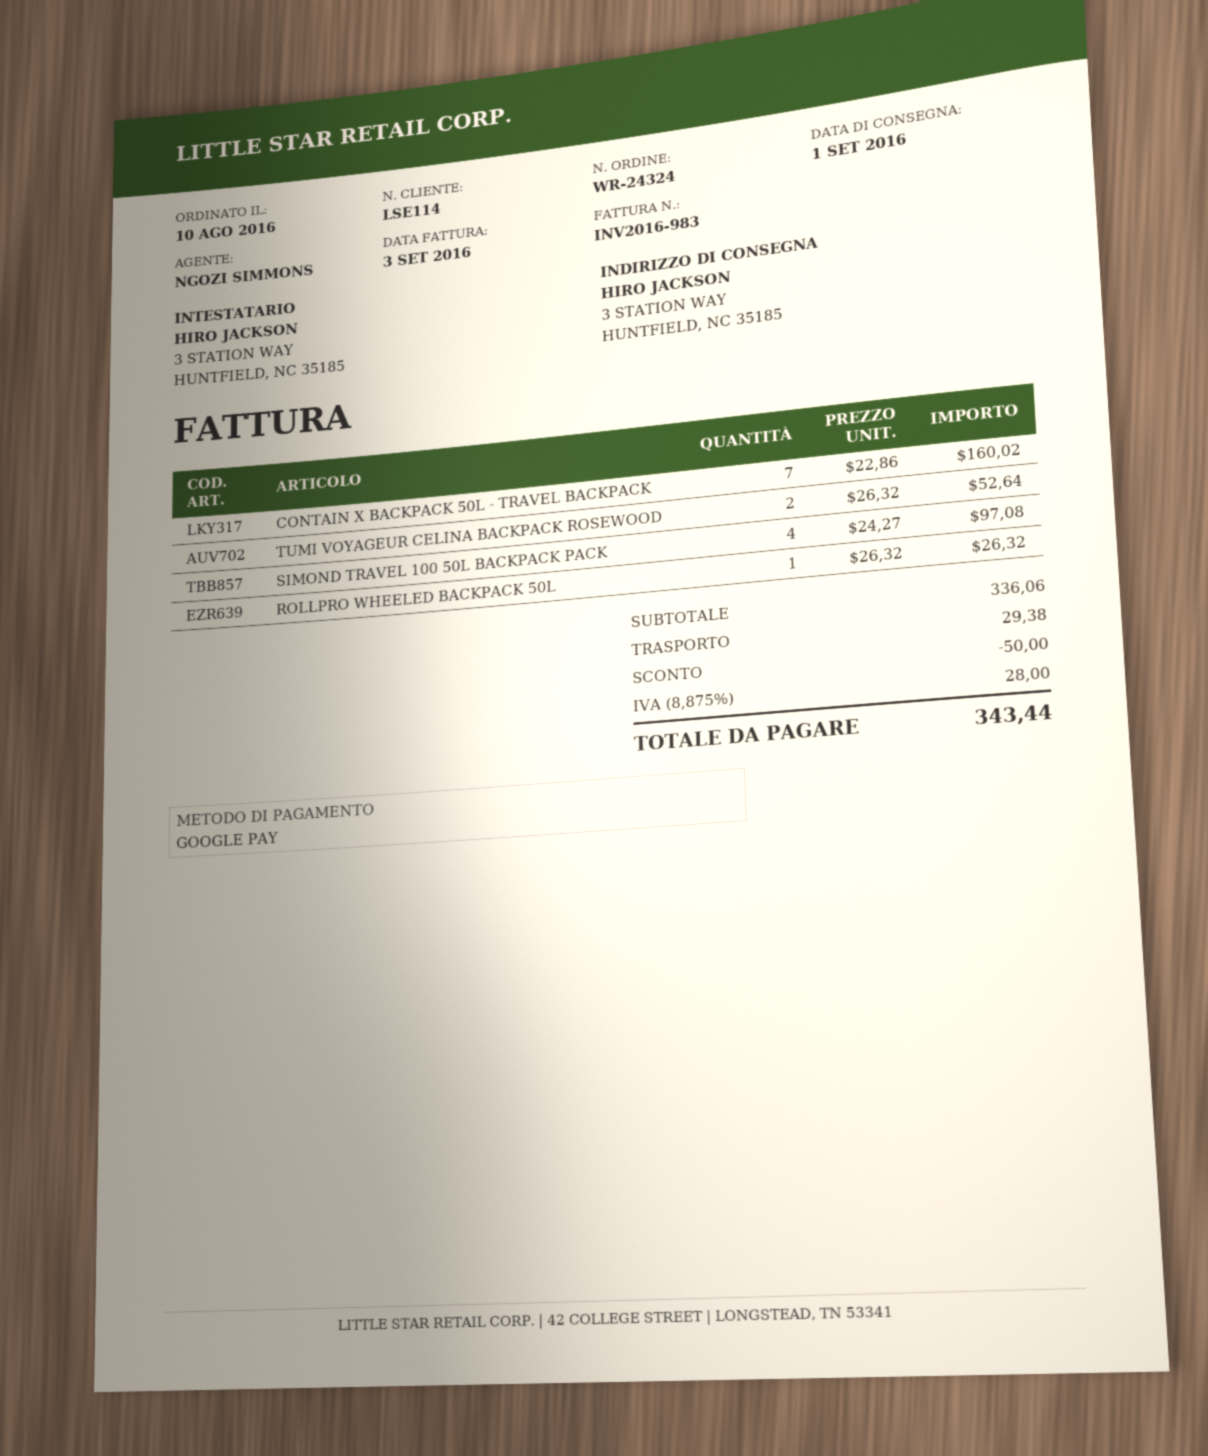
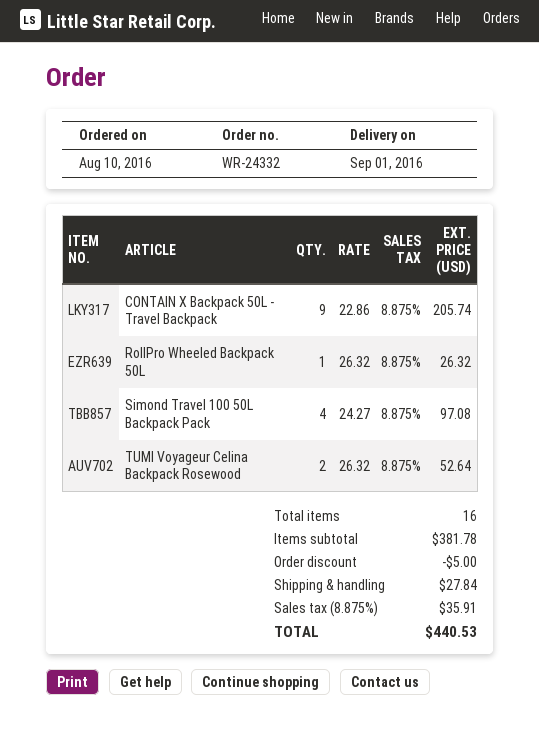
order number: WR-24324 -> WR-24332
CONTAIN X BACKPACK 50L - TRAVEL BACKPACK: 7 x 22.86 = 160.02 -> 9 x 22.86 = 205.74
subtotal: 336.06 -> 381.78
discount: 50.00 -> 5.00
shipping: 29.38 -> 27.84
tax: 8.875% = 28.00 -> 8.875% = 35.91
total: 343.44 -> 440.53

